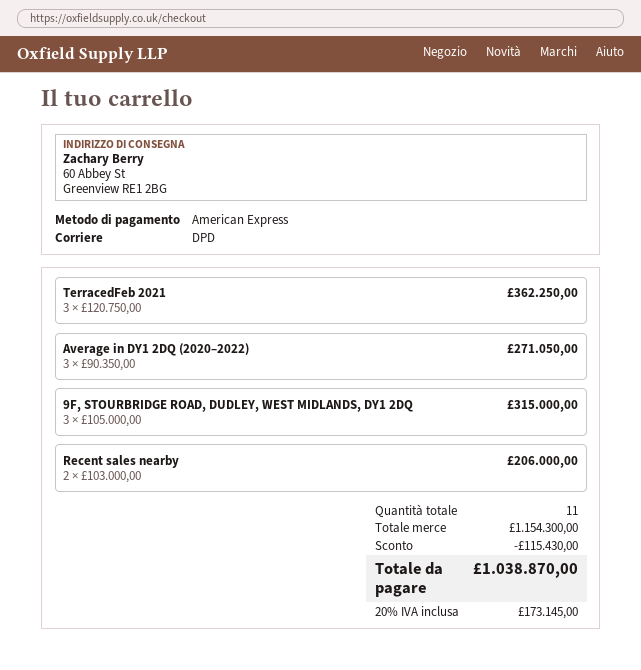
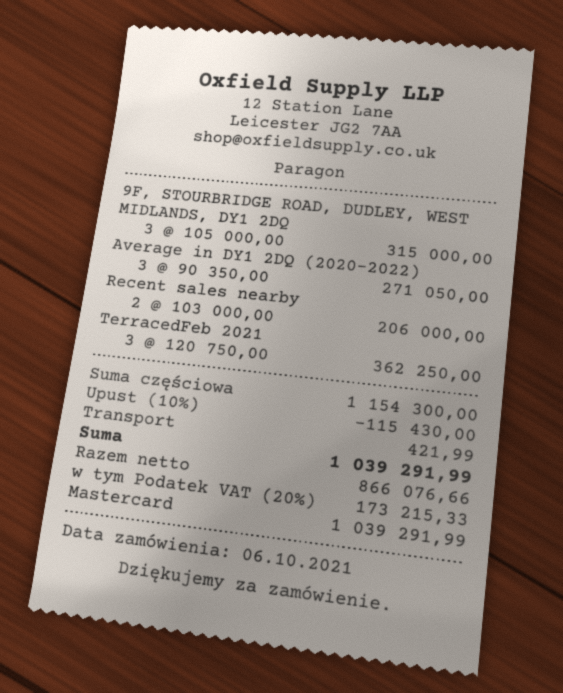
payment method: American Express -> Mastercard
shipping: none -> 421.99
tax: 20% = 173145.00 -> 20% = 173215.33
total: 1038870.00 -> 1039291.99

